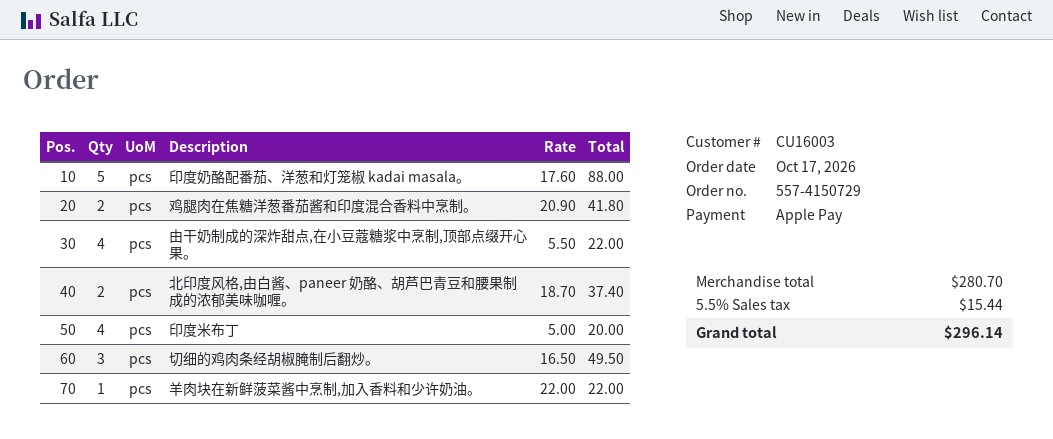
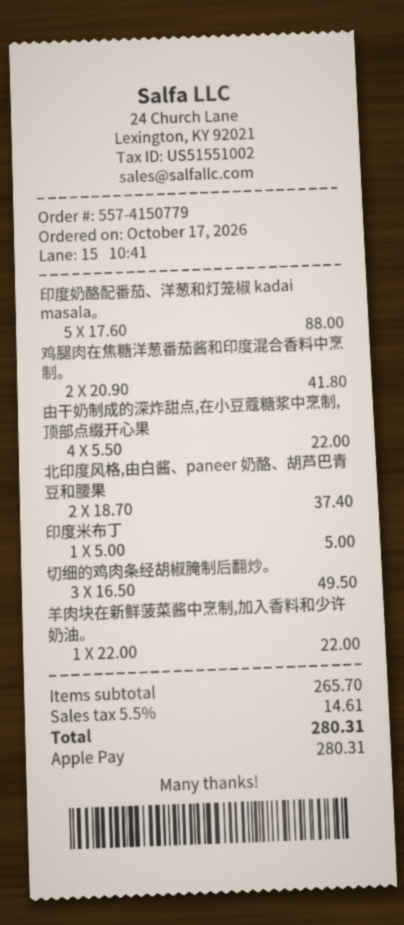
order number: 557-4150729 -> 557-4150779
印度米布丁: 4 x 5.00 = 20.00 -> 1 x 5.00 = 5.00
subtotal: 280.70 -> 265.70
tax: 5.5% = 15.44 -> 5.5% = 14.61
total: 296.14 -> 280.31

